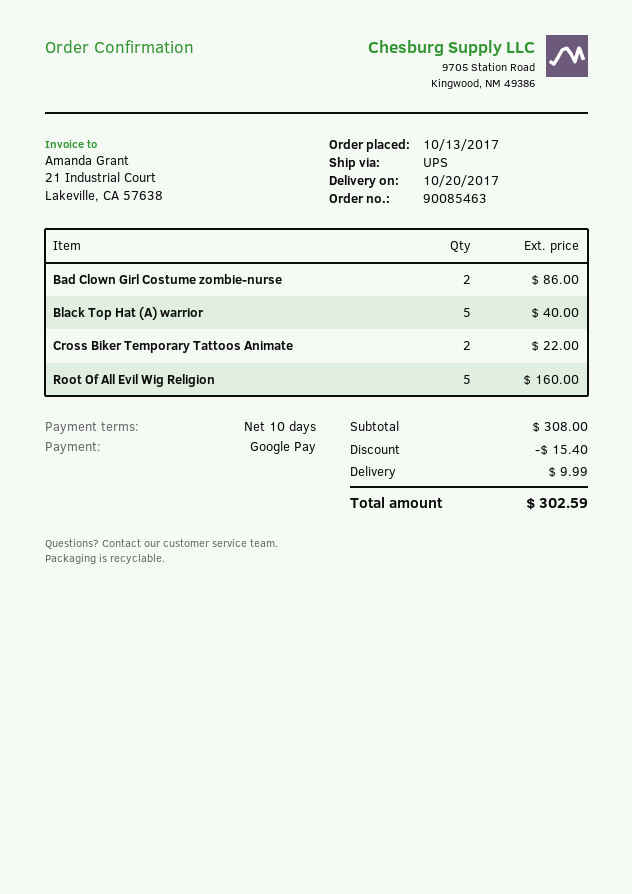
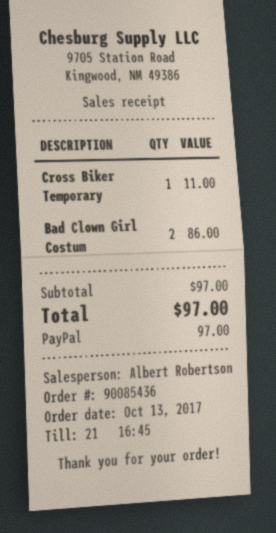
order number: 90085463 -> 90085436
payment method: Google Pay -> PayPal
Black Top Hat (A) warrior: 5 for 40.00 -> none
Cross Biker Temporary Tattoos Animate: 2 for 22.00 -> 1 for 11.00
Root Of All Evil Wig Religion: 5 for 160.00 -> none
subtotal: 308.00 -> 97.00
discount: 15.40 -> none
shipping: 9.99 -> none
total: 302.59 -> 97.00

